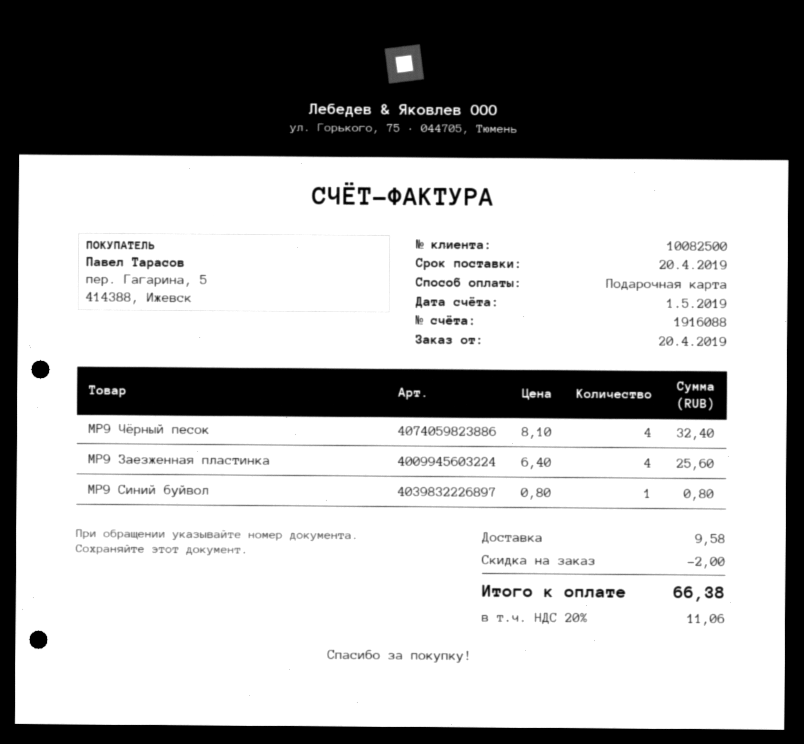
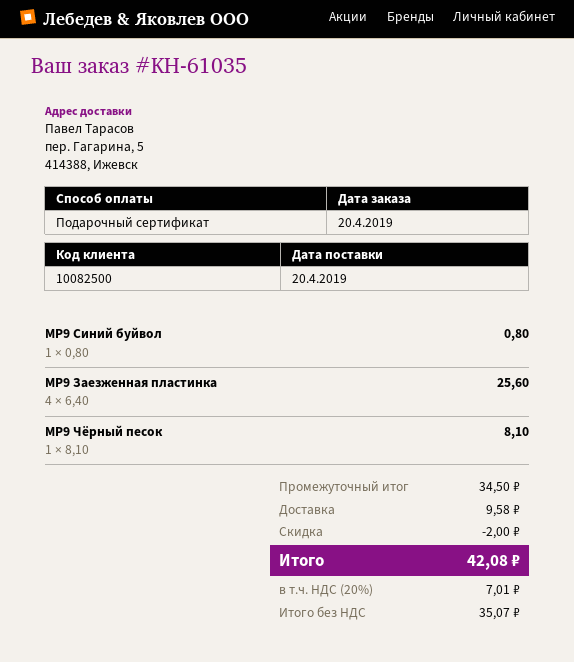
MP9 Чёрный песок: 4 x 8.10 = 32.40 -> 1 x 8.10 = 8.10
tax: 20% = 11.06 -> 20% = 7.01
total: 66.38 -> 42.08

